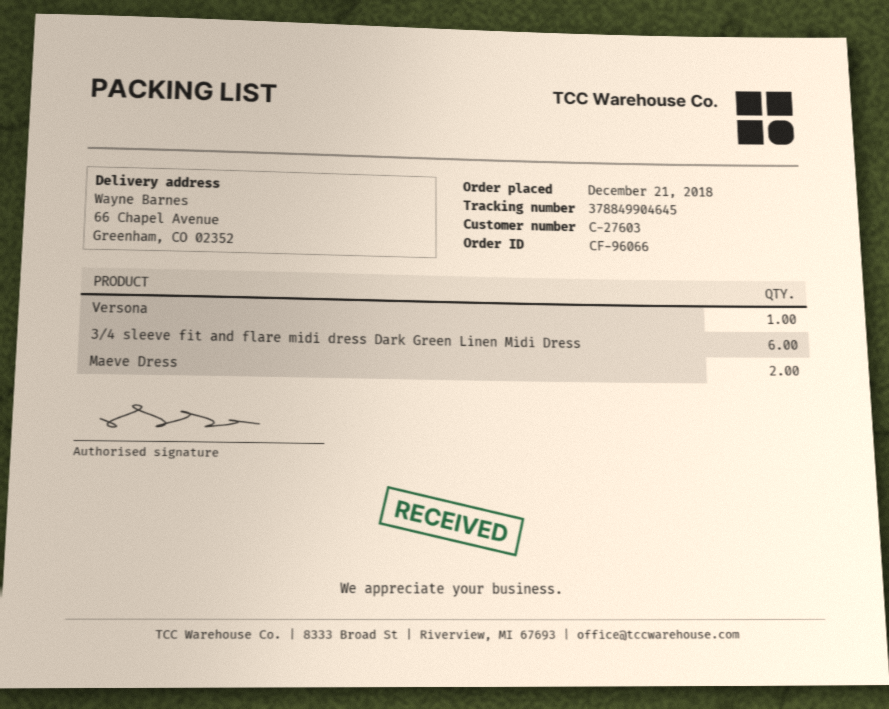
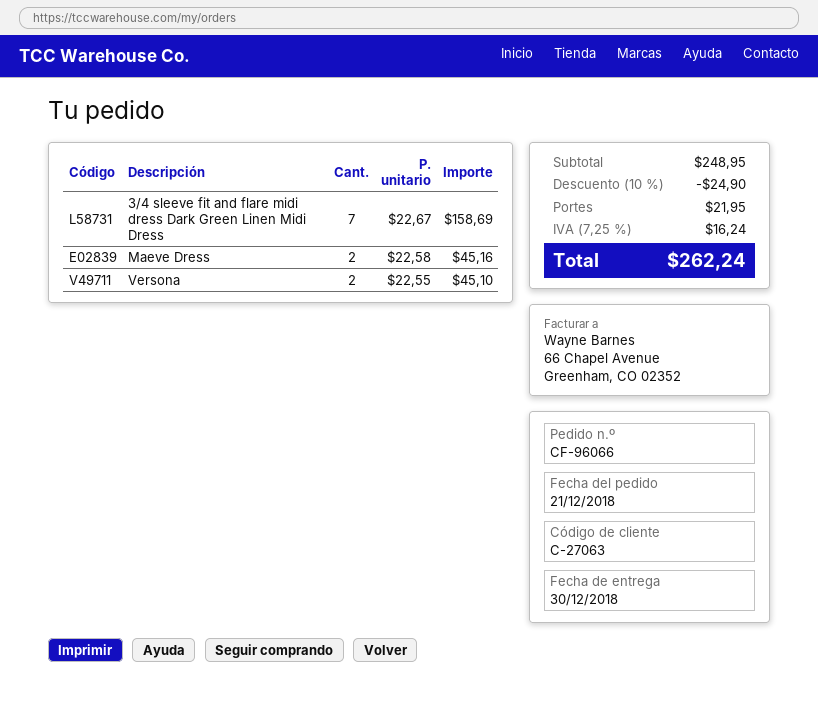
customer number: C-27603 -> C-27063
Versona: 1 -> 2
3/4 sleeve fit and flare midi dress Dark Green Linen Midi Dress: 6 -> 7

